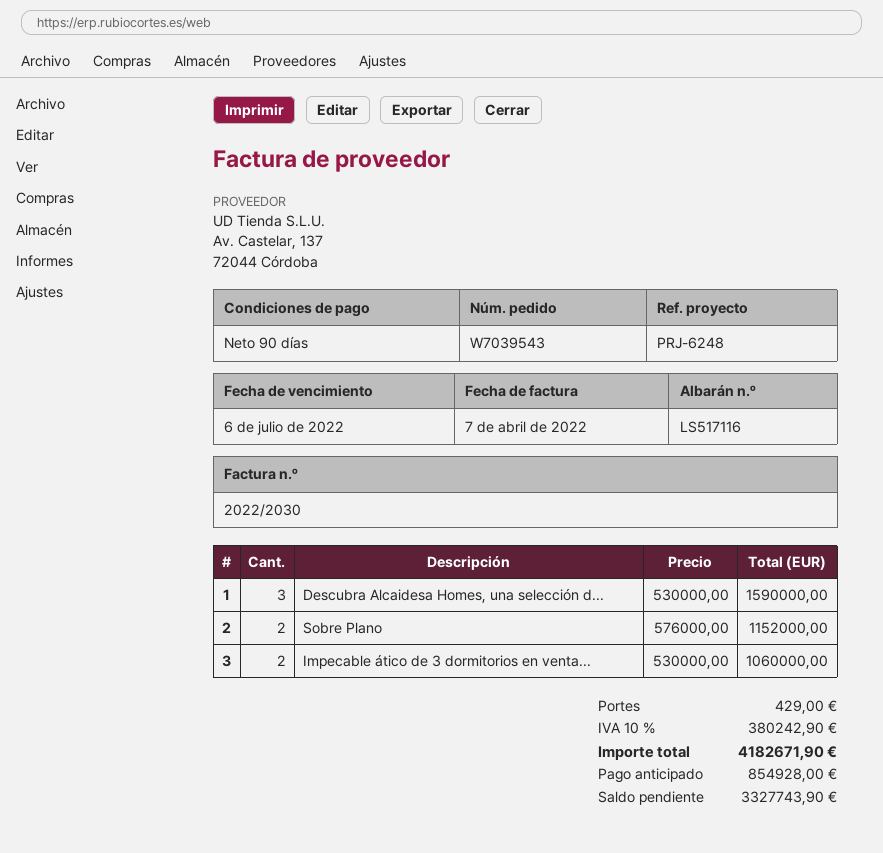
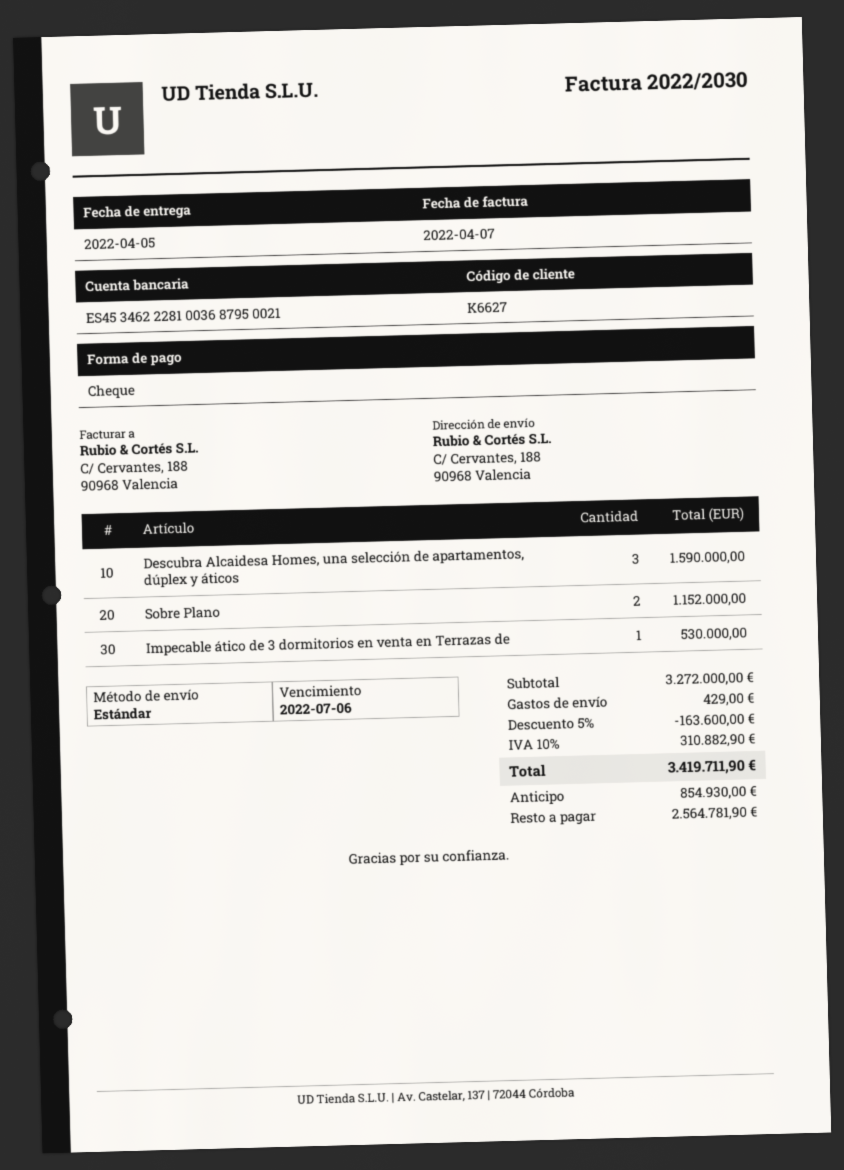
Impecable ático de 3 dormitorios en venta...: 2 for 1060000.00 -> 1 for 530000.00
discount: none -> 5% = 163600.00
tax: 10% = 380242.90 -> 10% = 310882.90
total: 4182671.90 -> 3419711.90
deposit: 854928.00 -> 854930.00
balance: 3327743.90 -> 2564781.90

